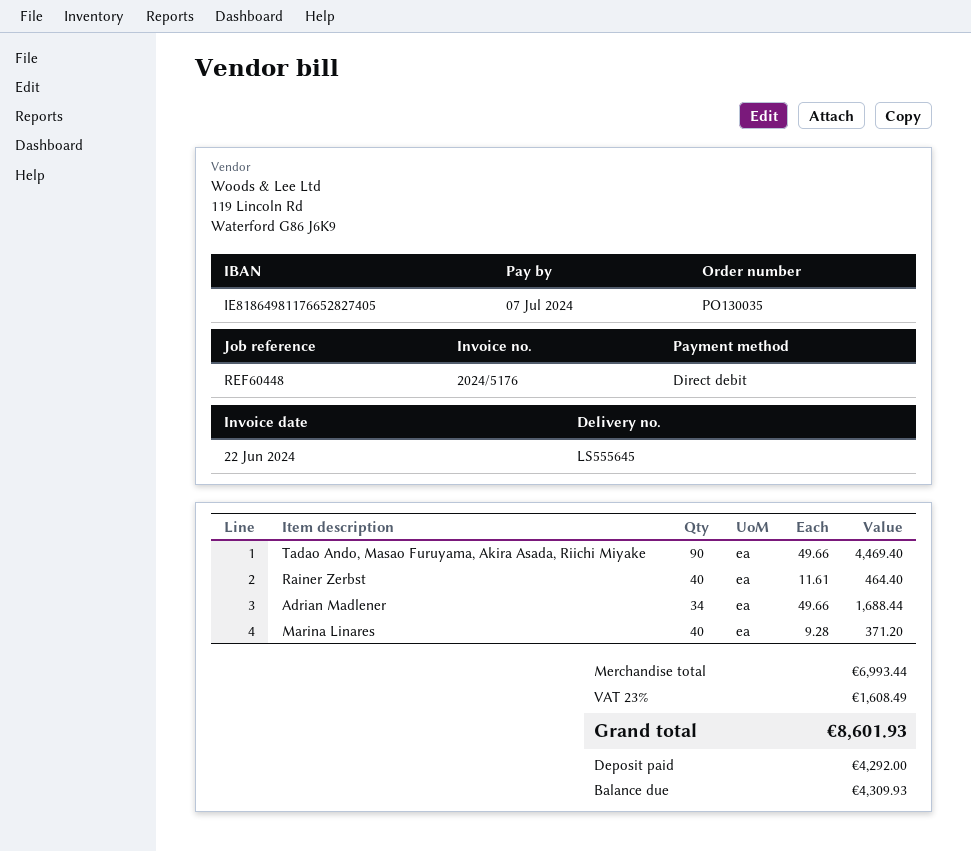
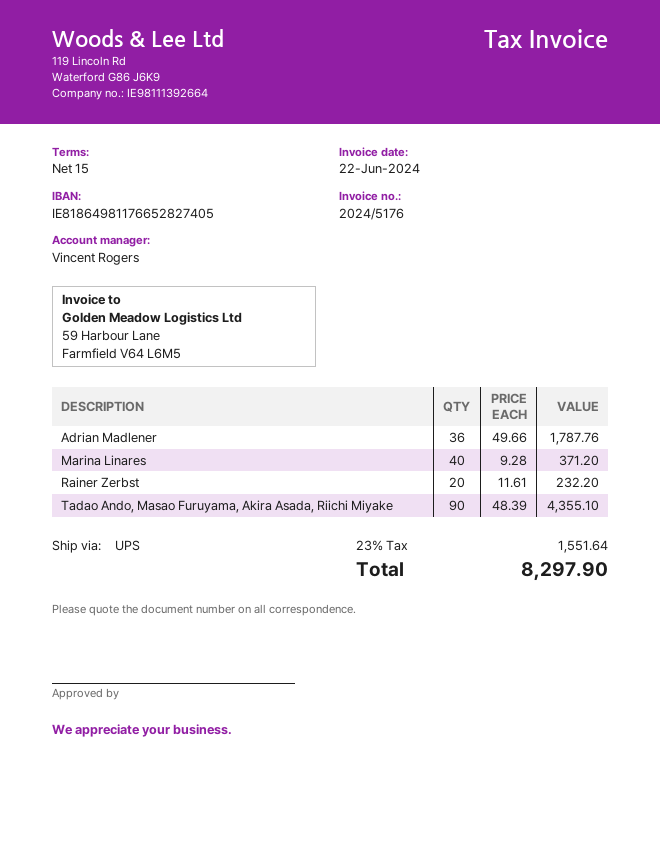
Tadao Ando, Masao Furuyama, Akira Asada, Riichi Miyake: 90 x 49.66 = 4469.40 -> 90 x 48.39 = 4355.10
Rainer Zerbst: 40 x 11.61 = 464.40 -> 20 x 11.61 = 232.20
Adrian Madlener: 34 x 49.66 = 1688.44 -> 36 x 49.66 = 1787.76
tax: 23% = 1608.49 -> 23% = 1551.64
total: 8601.93 -> 8297.90

